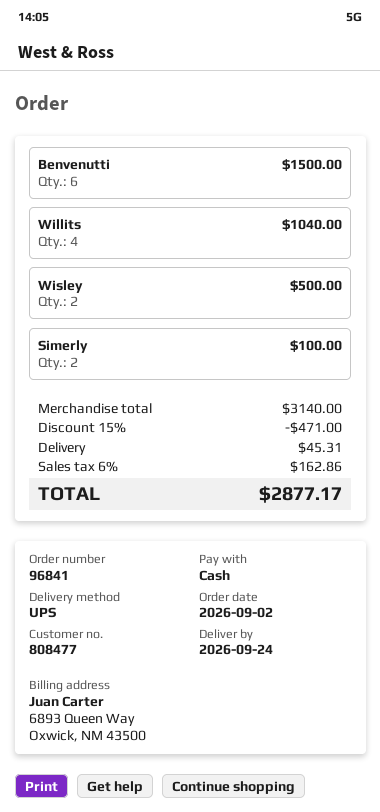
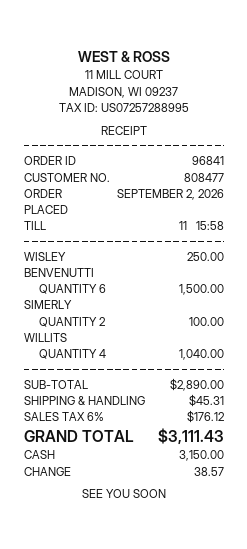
Wisley: 2 for 500.00 -> 1 for 250.00
subtotal: 3140.00 -> 2890.00
discount: 15% = 471.00 -> none
tax: 6% = 162.86 -> 6% = 176.12
total: 2877.17 -> 3111.43

